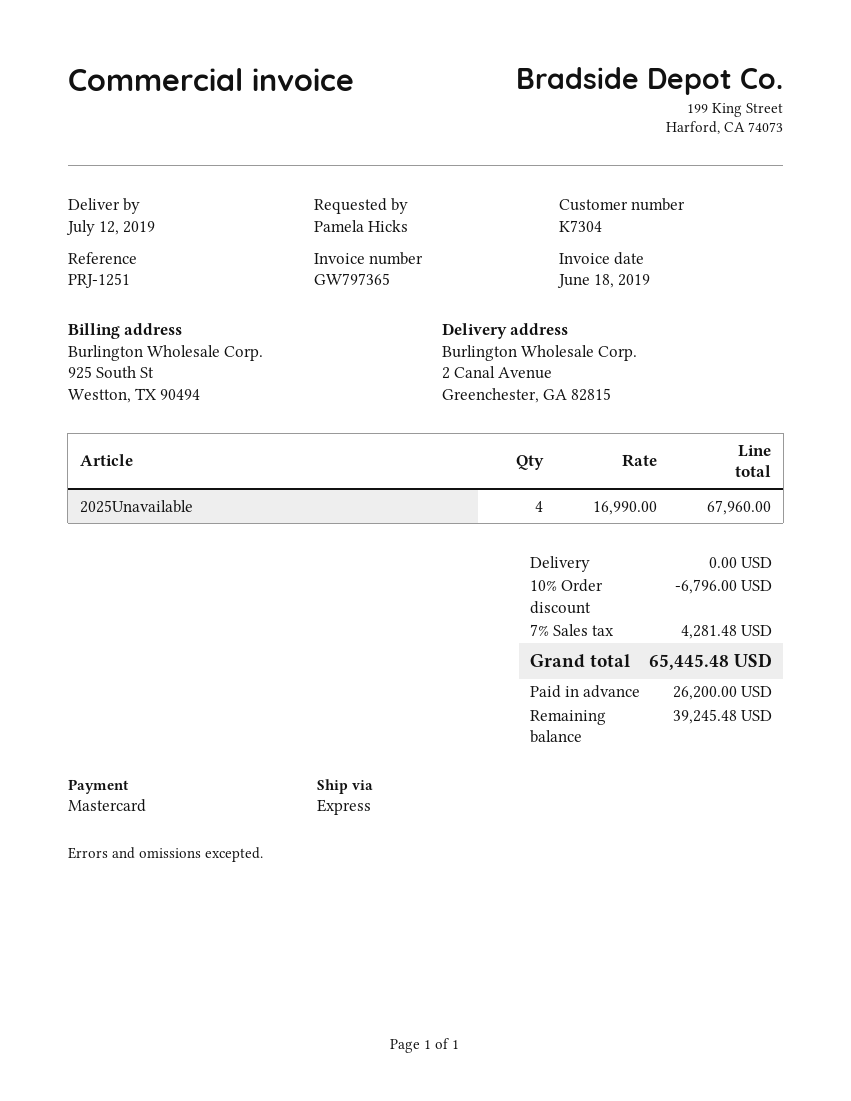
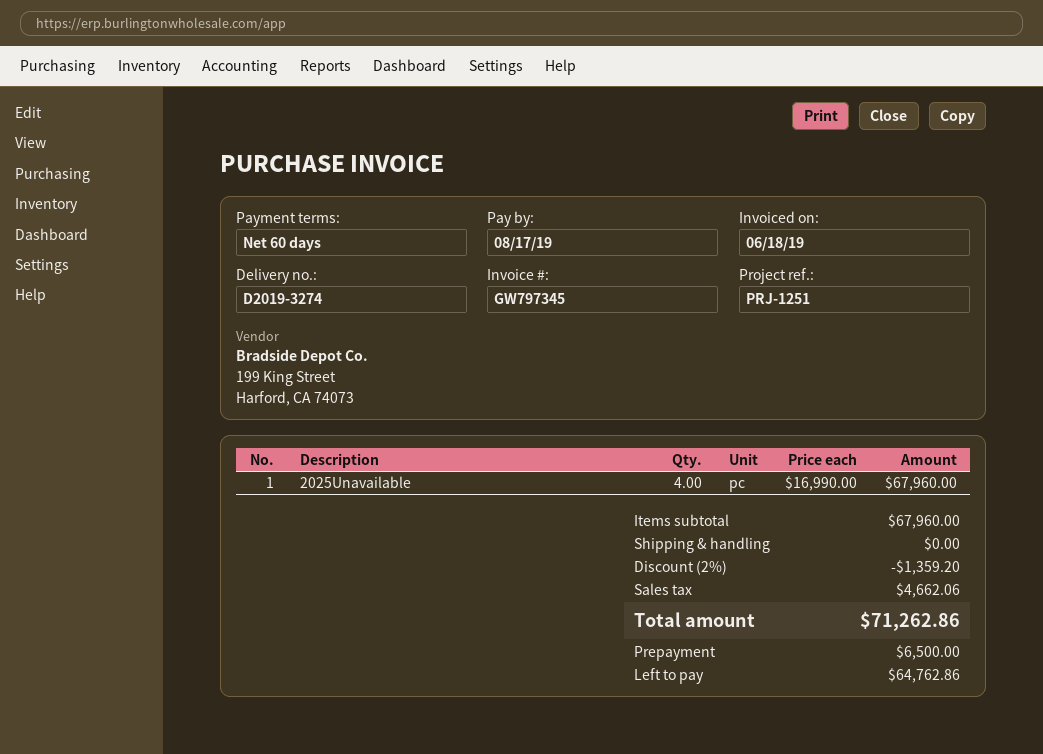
invoice number: GW797365 -> GW797345
discount: 10% = 6796.00 -> 2% = 1359.20
tax: 4281.48 -> 4662.06
total: 65445.48 -> 71262.86
deposit: 26200.00 -> 6500.00
balance: 39245.48 -> 64762.86

